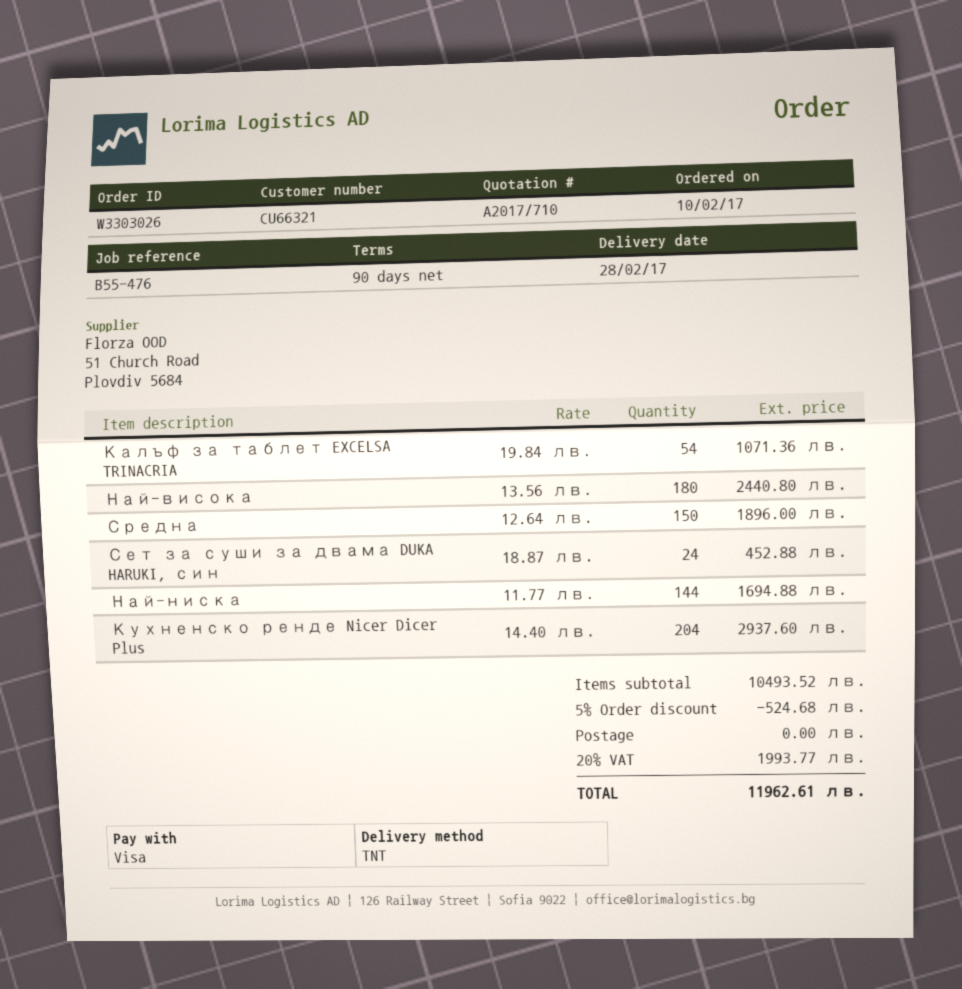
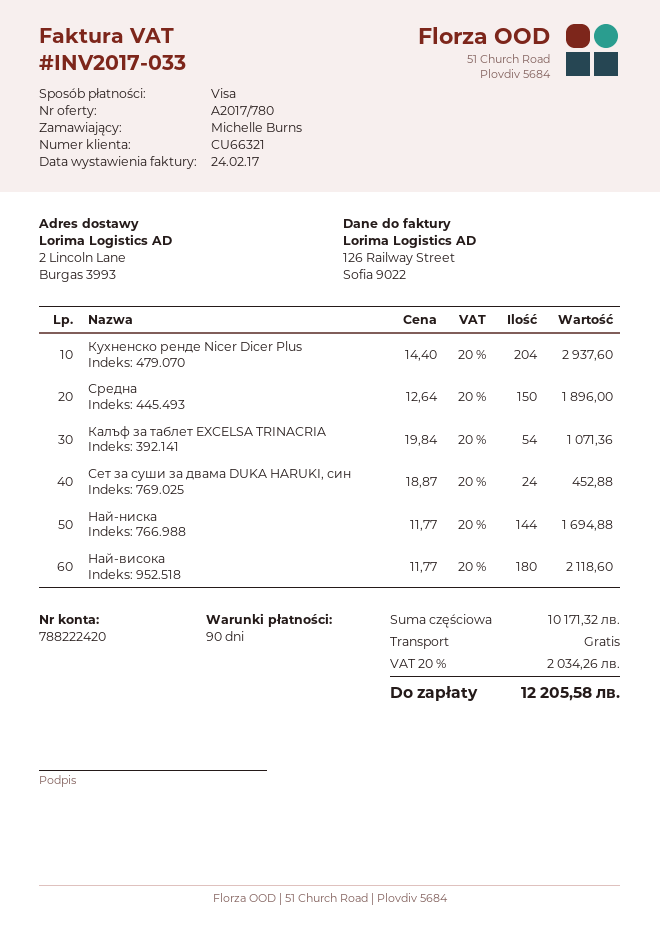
quote number: A2017/710 -> A2017/780
Най-висока: 180 x 13.56 = 2440.80 -> 180 x 11.77 = 2118.60
subtotal: 10493.52 -> 10171.32
discount: 5% = 524.68 -> none
tax: 20% = 1993.77 -> 20% = 2034.26
total: 11962.61 -> 12205.58

